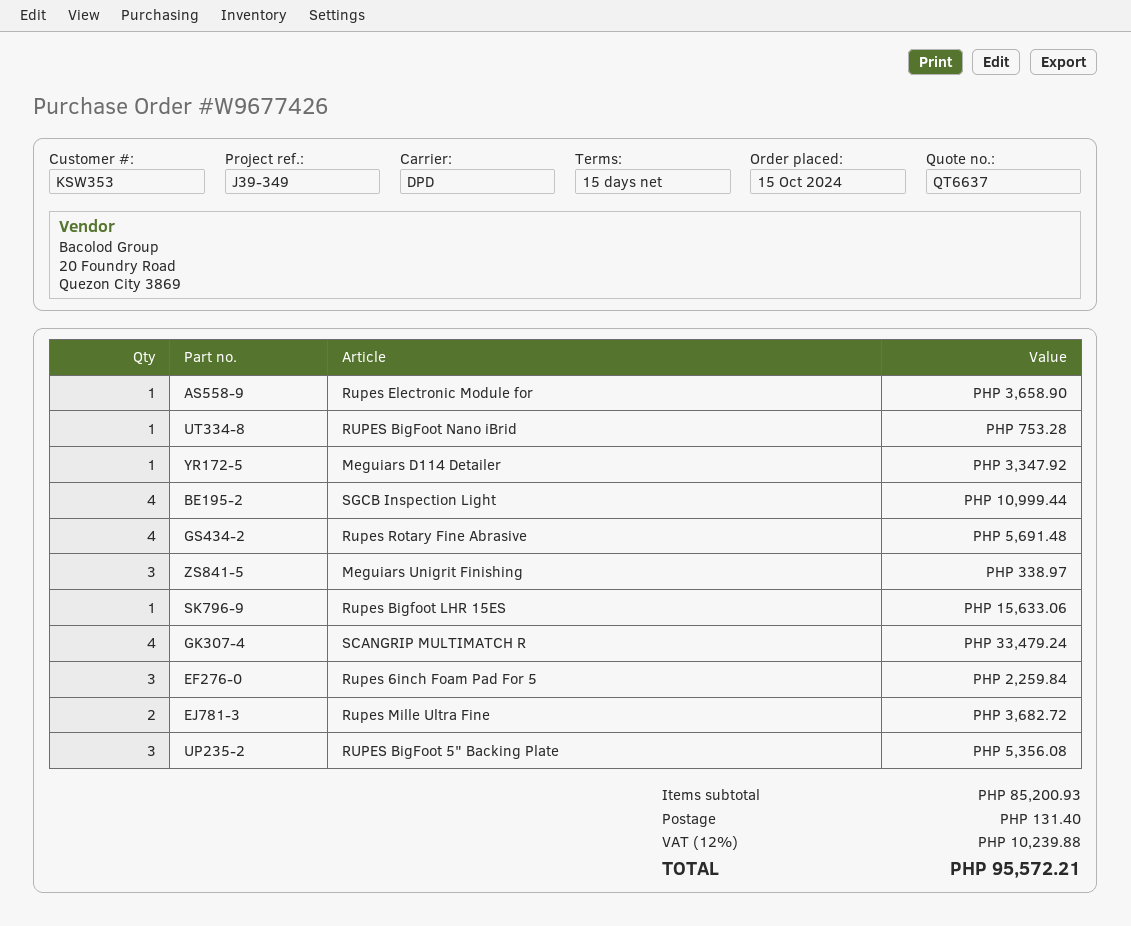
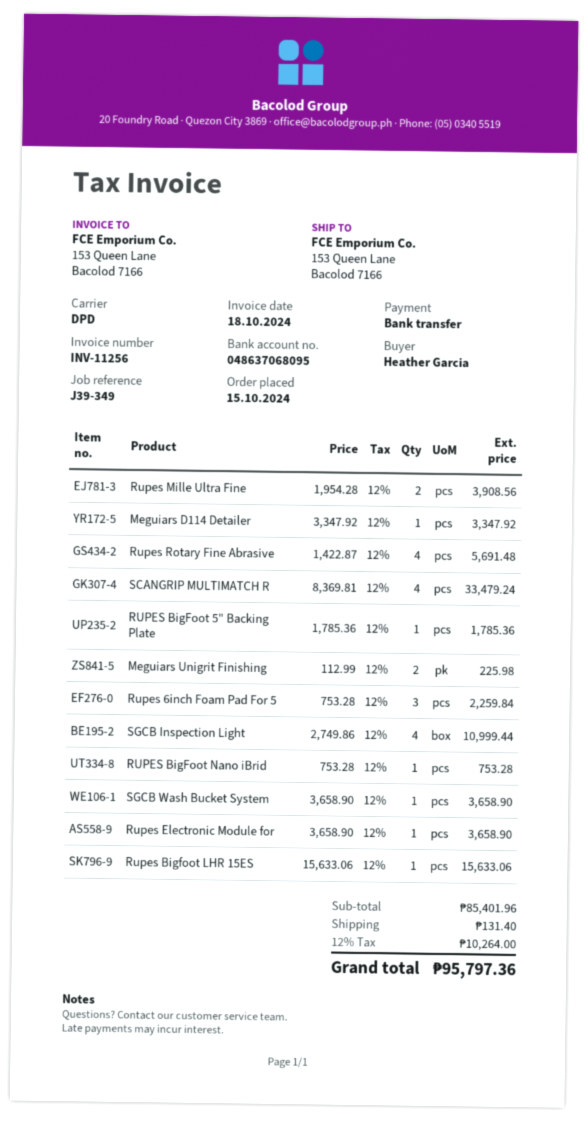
Meguiars Unigrit Finishing: 3 for 338.97 -> 2 for 225.98
Rupes Mille Ultra Fine: 2 for 3682.72 -> 2 for 3908.56
RUPES BigFoot 5" Backing Plate: 3 for 5356.08 -> 1 for 1785.36
SGCB Wash Bucket System: none -> 1 for 3658.90
subtotal: 85200.93 -> 85401.96
tax: 12% = 10239.88 -> 12% = 10264.00
total: 95572.21 -> 95797.36

